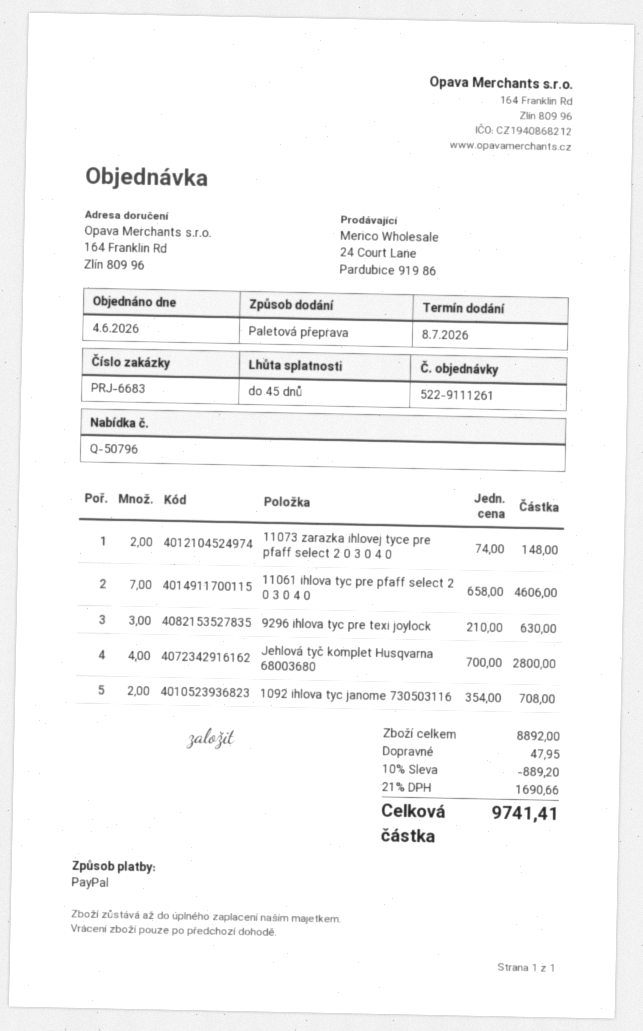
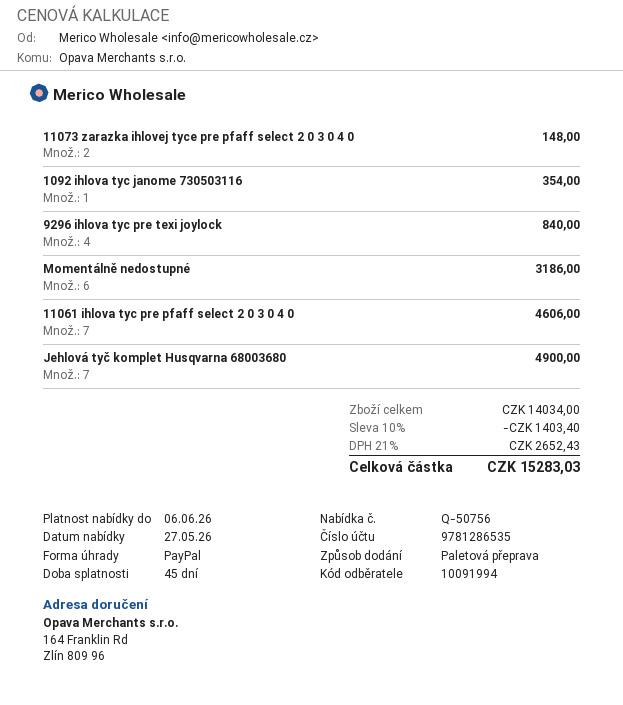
quote number: Q-50796 -> Q-50756
9296 ihlova tyc pre texi joylock: 3 for 630.00 -> 4 for 840.00
Jehlová tyč komplet Husqvarna 68003680: 4 for 2800.00 -> 7 for 4900.00
1092 ihlova tyc janome 730503116: 2 for 708.00 -> 1 for 354.00
Momentálně nedostupné: none -> 6 for 3186.00
subtotal: 8892.00 -> 14034.00
discount: 10% = 889.20 -> 10% = 1403.40
shipping: 47.95 -> none
tax: 21% = 1690.66 -> 21% = 2652.43
total: 9741.41 -> 15283.03

